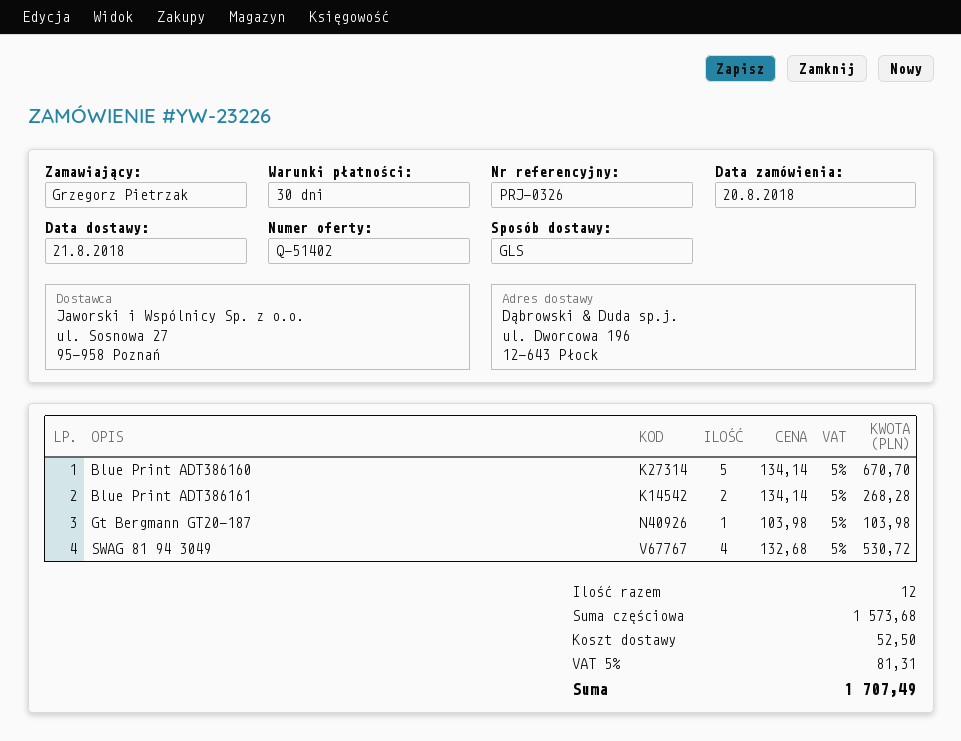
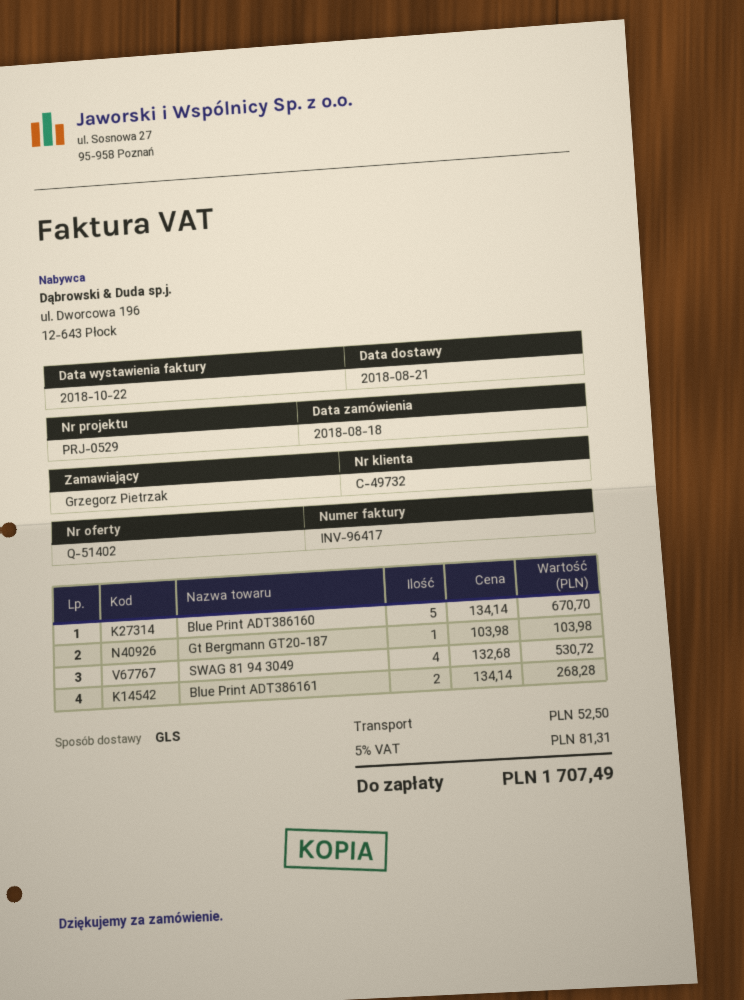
order date: 2018-08-20 -> 2018-08-18
reference: PRJ-0326 -> PRJ-0529

